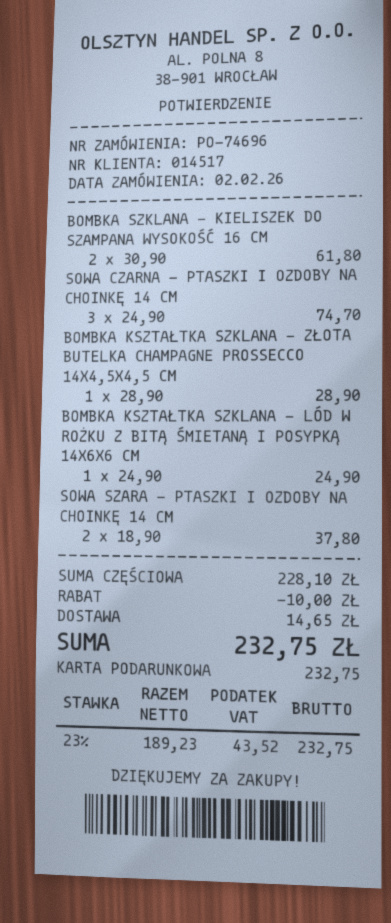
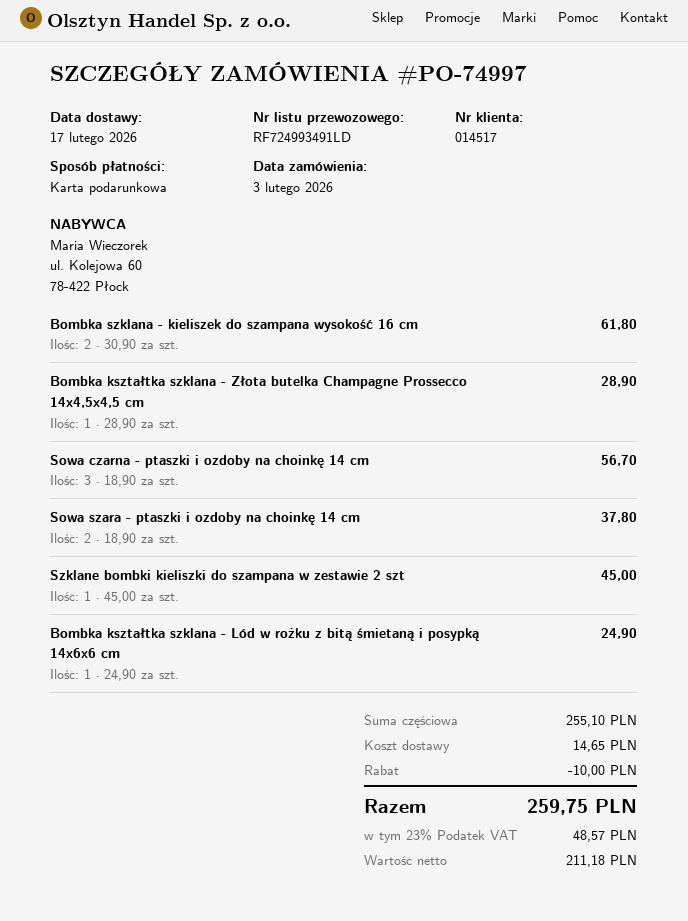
order number: PO-74696 -> PO-74997
order date: 2026-02-02 -> 2026-02-03
SOWA CZARNA - PTASZKI I OZDOBY NA CHOINKĘ 14 CM: 3 x 24.90 = 74.70 -> 3 x 18.90 = 56.70
Szklane bombki kieliszki do szampana w zestawie 2 szt: none -> 1 x 45.00 = 45.00
subtotal: 228.10 -> 255.10
net: 189.23 -> 211.18
tax: 23% = 43.52 -> 23% = 48.57
total: 232.75 -> 259.75

